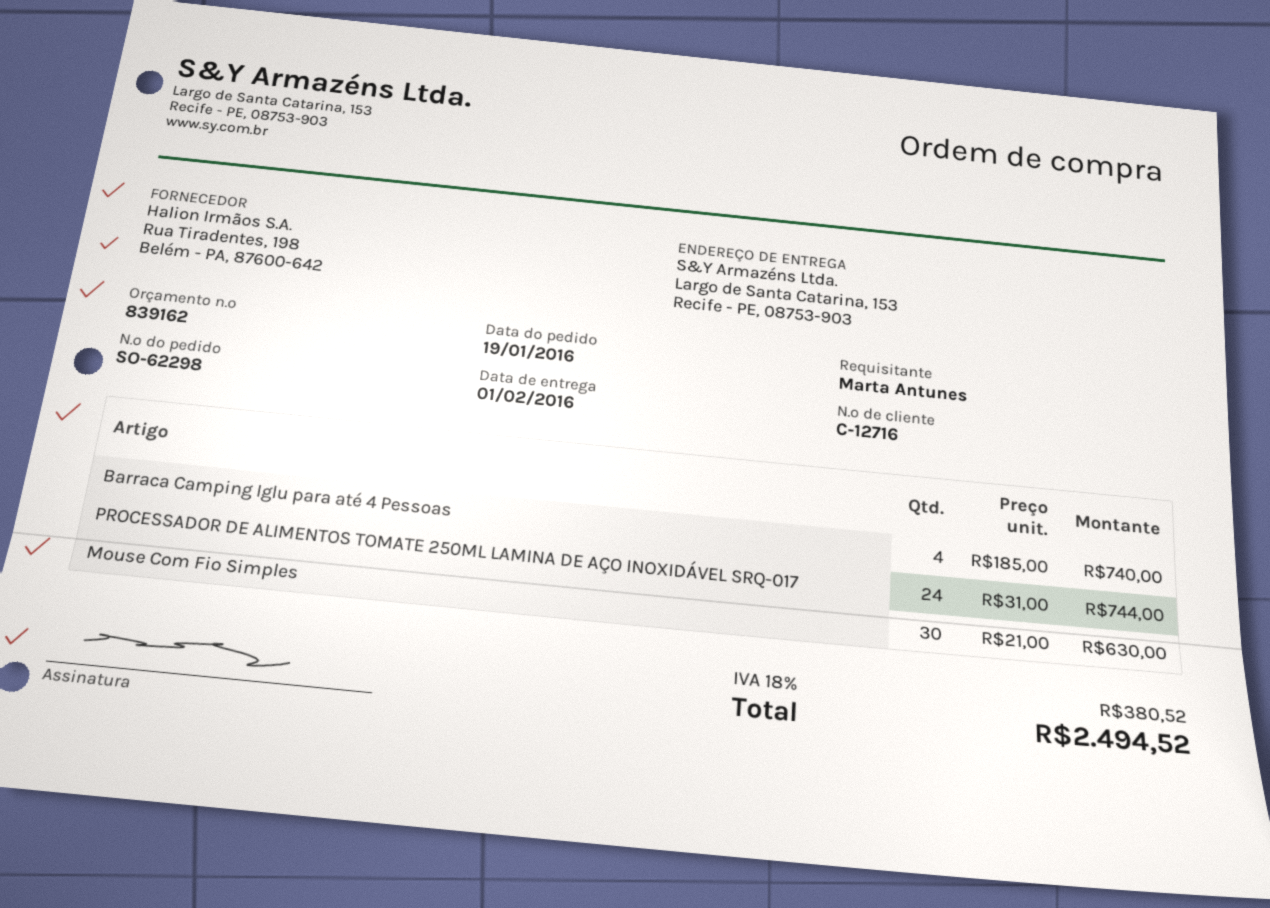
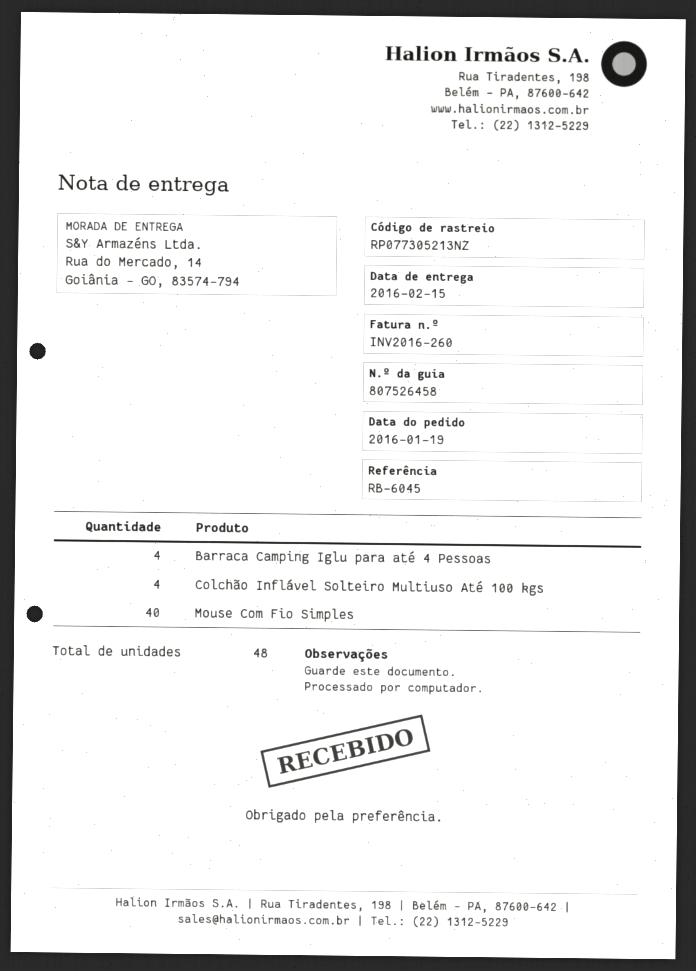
delivery date: 2016-02-01 -> 2016-02-15
ship to: Largo de Santa Catarina, 153, Recife - PE, 08753-903 -> Rua do Mercado, 14, Goiânia - GO, 83574-794
PROCESSADOR DE ALIMENTOS TOMATE 250ML LAMINA DE AÇO INOXIDÁVEL SRQ-017: 24 -> none
Mouse Com Fio Simples: 30 -> 40
Colchão Inflável Solteiro Multiuso Até 100 kgs: none -> 4

